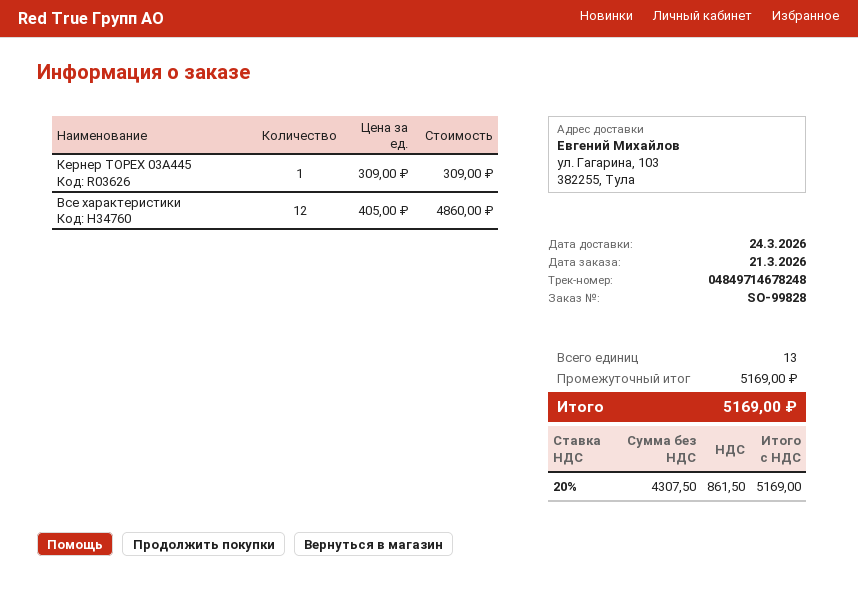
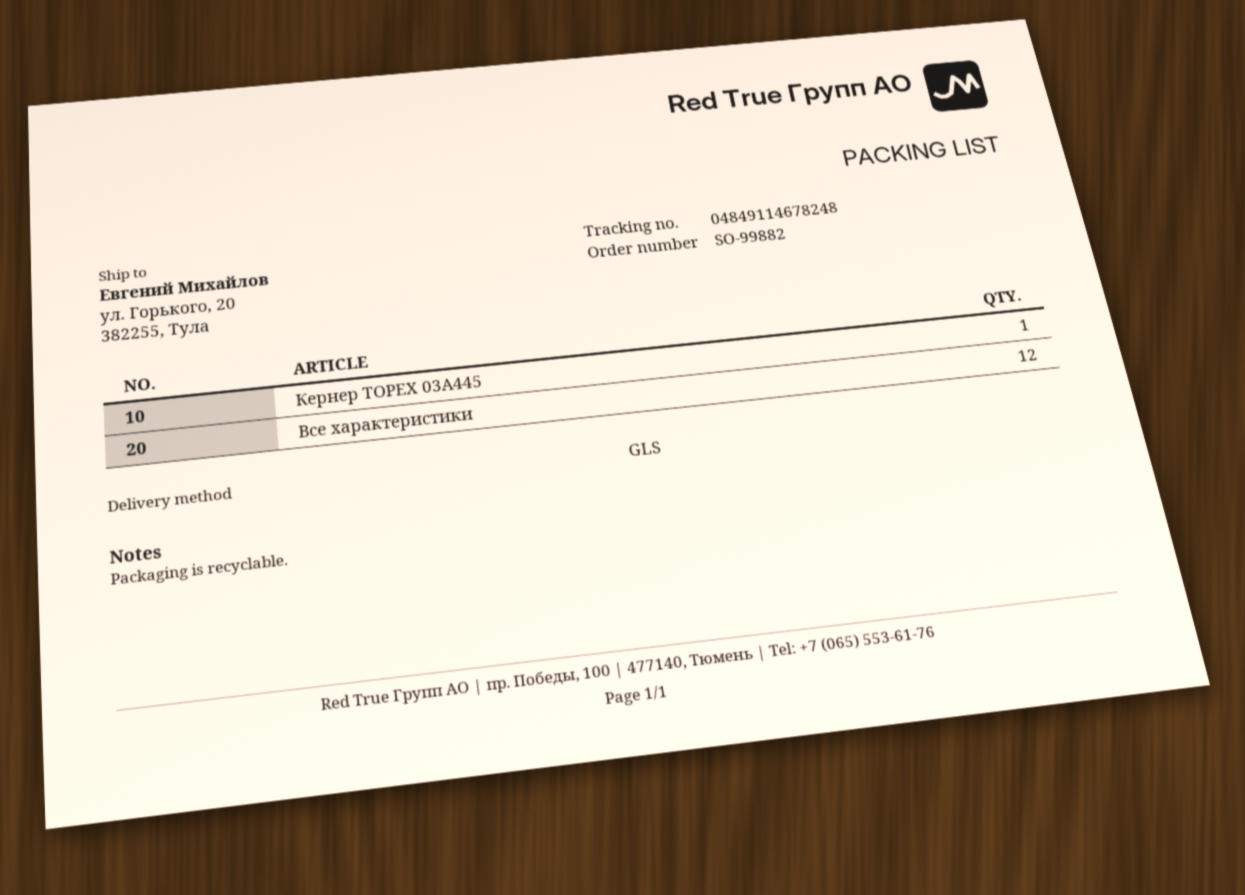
order number: SO-99828 -> SO-99882
tracking number: 04849714678248 -> 04849114678248
ship to: ул. Гагарина, 103, 382255, Тула -> ул. Горького, 20, 382255, Тула

